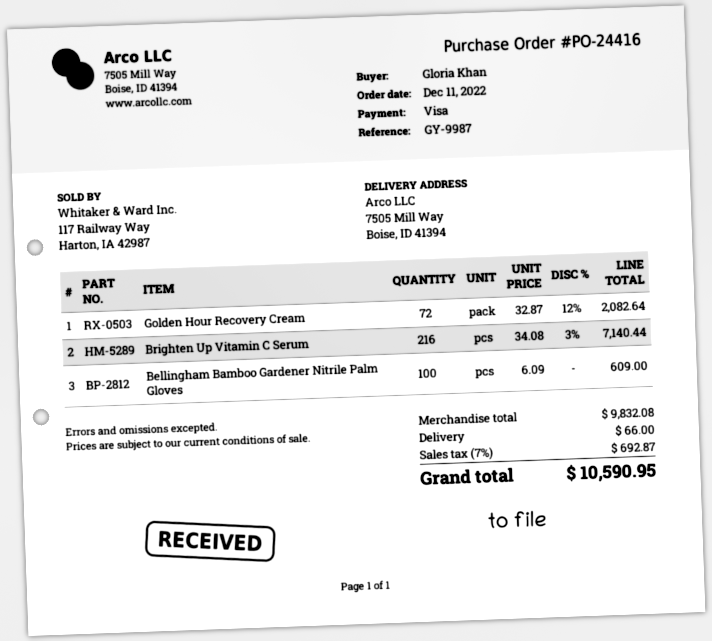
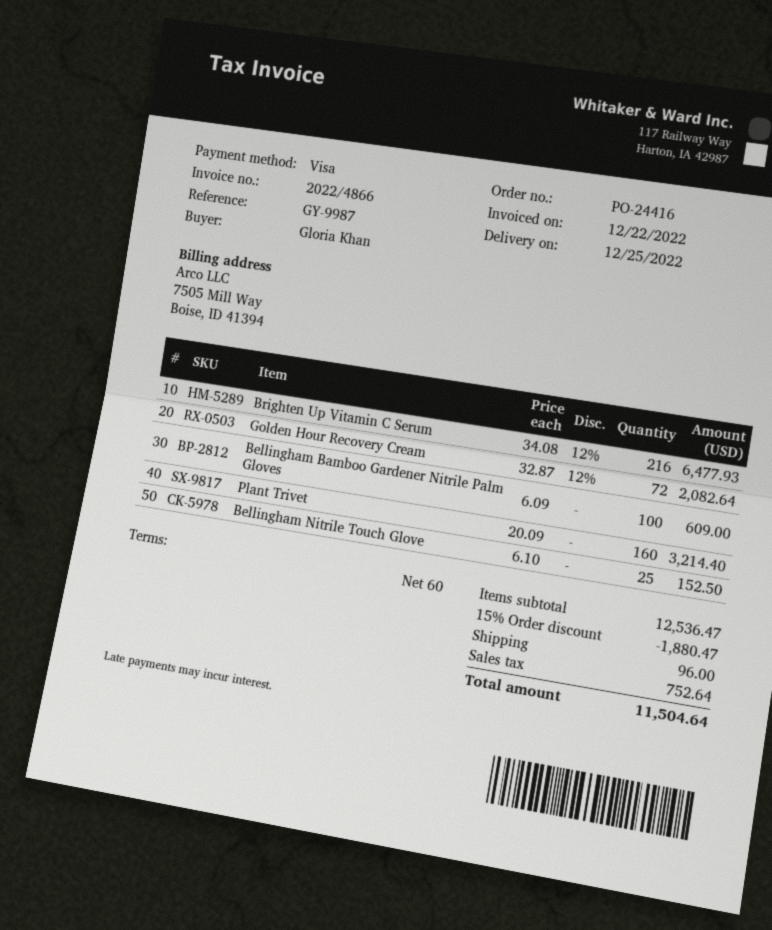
Brighten Up Vitamin C Serum: 216 x 34.08 - 3% = 7140.44 -> 216 x 34.08 - 12% = 6477.93
Plant Trivet: none -> 160 x 20.09 = 3214.40
Bellingham Nitrile Touch Glove: none -> 25 x 6.10 = 152.50
subtotal: 9832.08 -> 12536.47
discount: none -> 15% = 1880.47
shipping: 66.00 -> 96.00
tax: 692.87 -> 752.64
total: 10590.95 -> 11504.64

